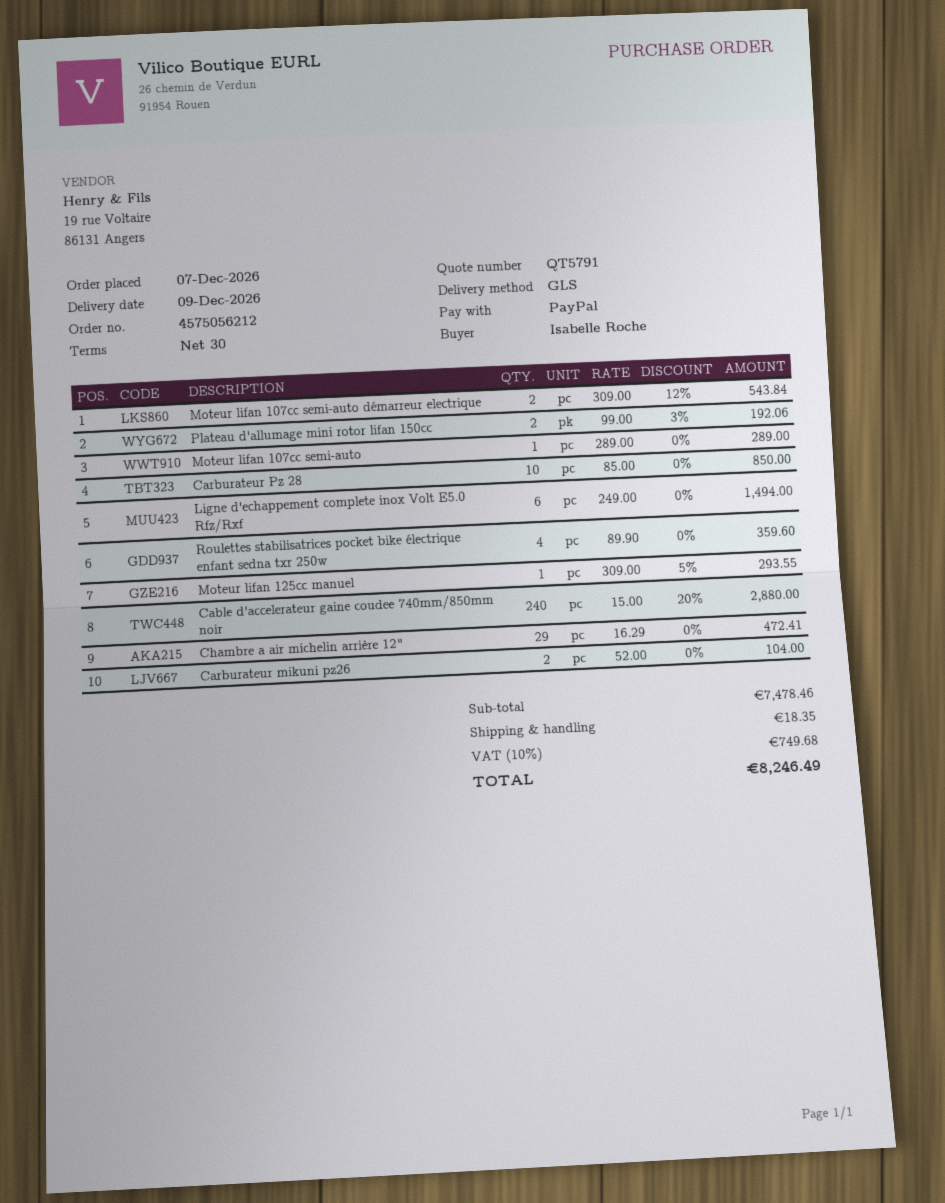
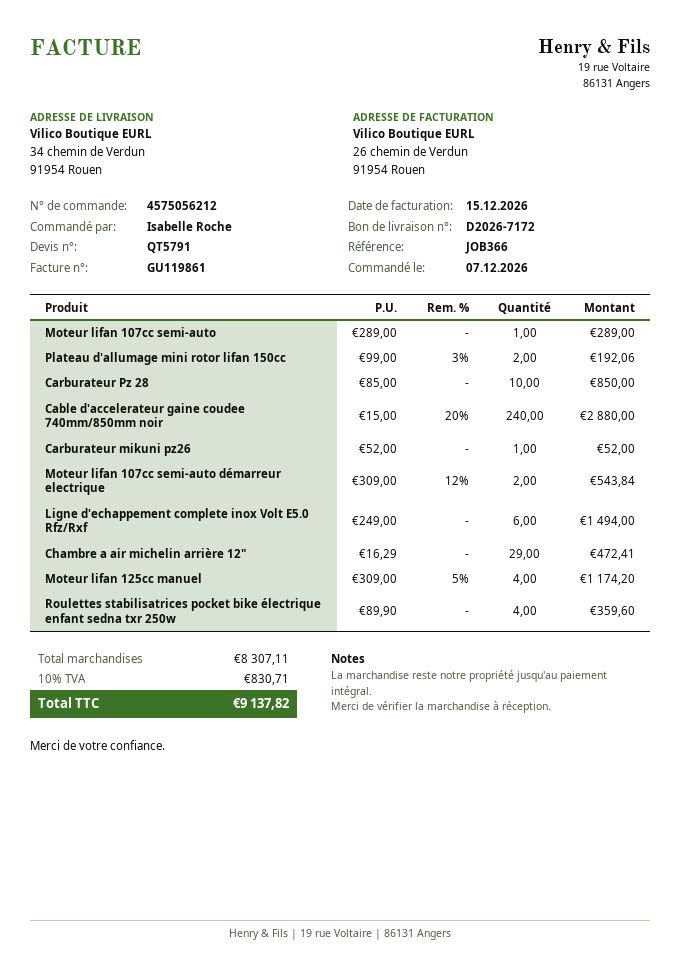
Moteur lifan 125cc manuel: 1 x 309.00 - 5% = 293.55 -> 4 x 309.00 - 5% = 1174.20
Carburateur mikuni pz26: 2 x 52.00 = 104.00 -> 1 x 52.00 = 52.00
subtotal: 7478.46 -> 8307.11
shipping: 18.35 -> none
tax: 10% = 749.68 -> 10% = 830.71
total: 8246.49 -> 9137.82

